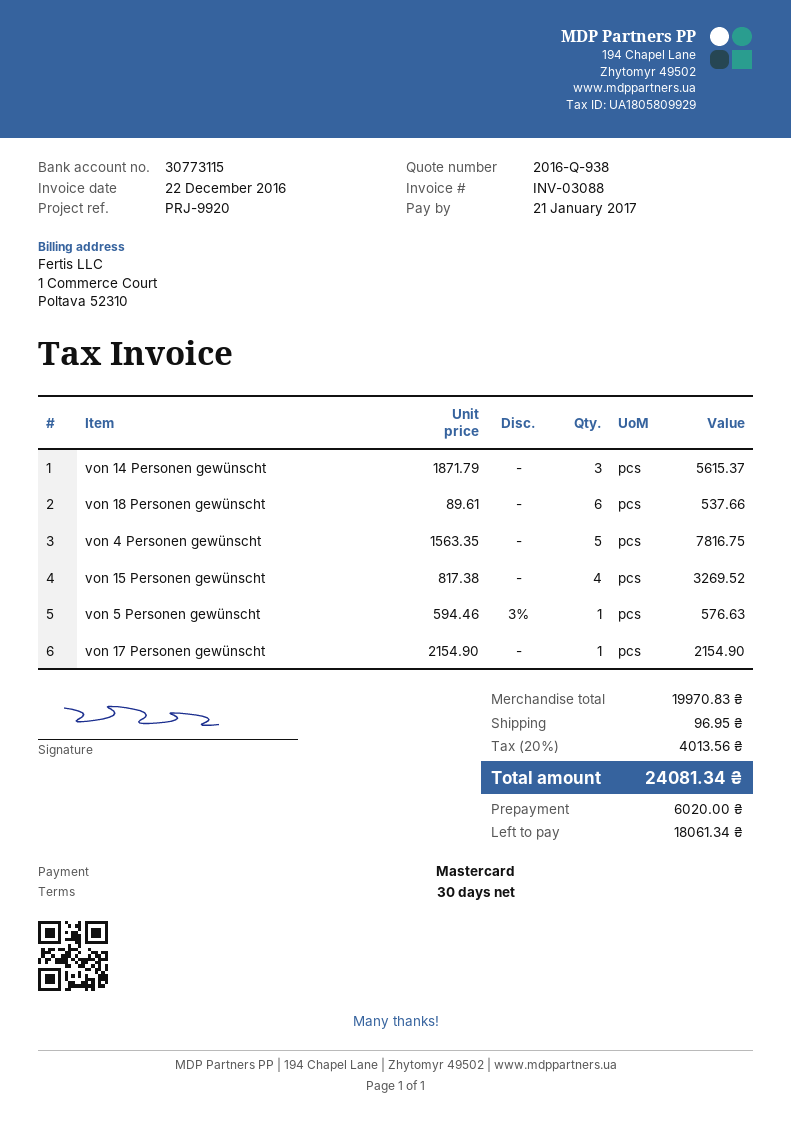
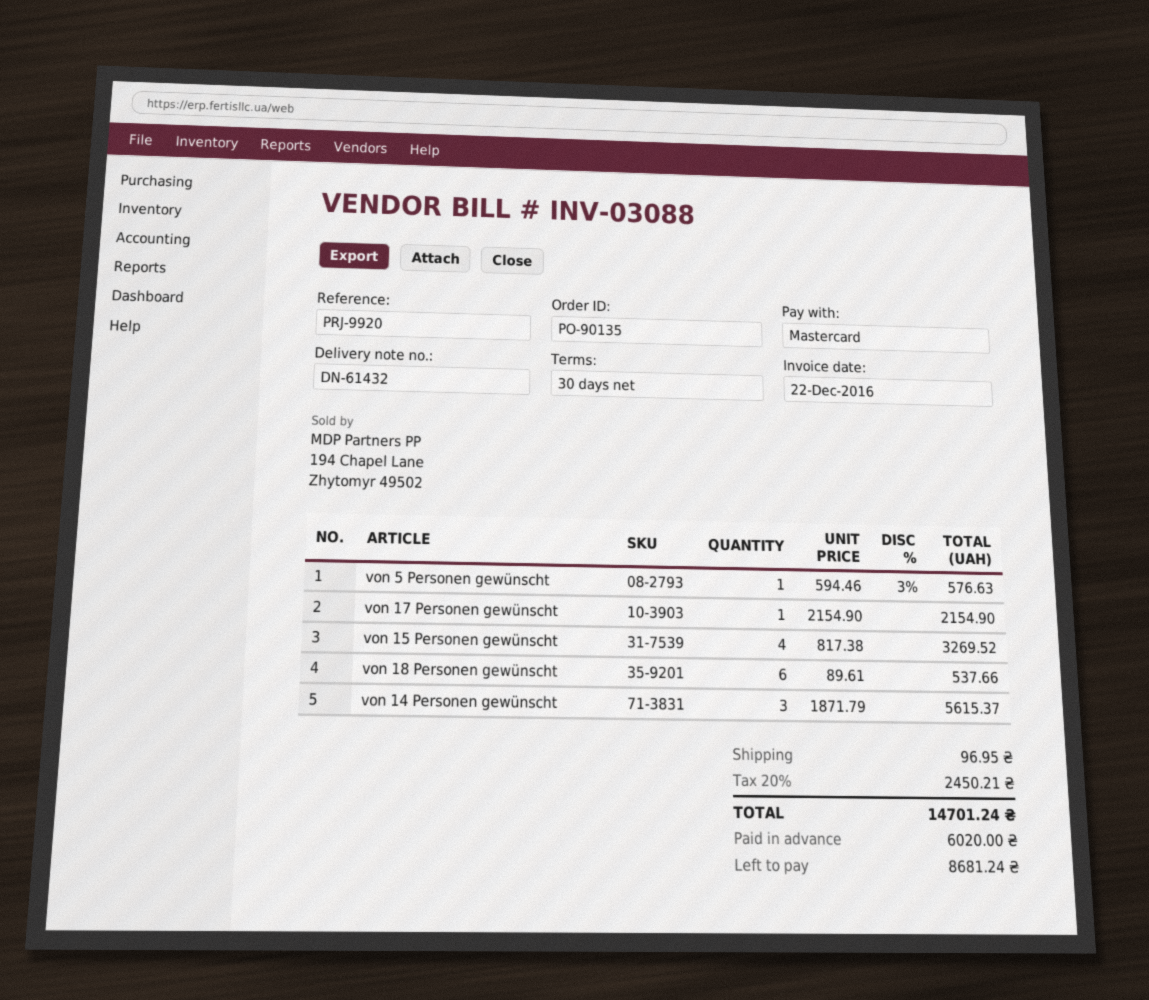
von 4 Personen gewünscht: 5 x 1563.35 = 7816.75 -> none
tax: 20% = 4013.56 -> 20% = 2450.21
total: 24081.34 -> 14701.24
balance: 18061.34 -> 8681.24

